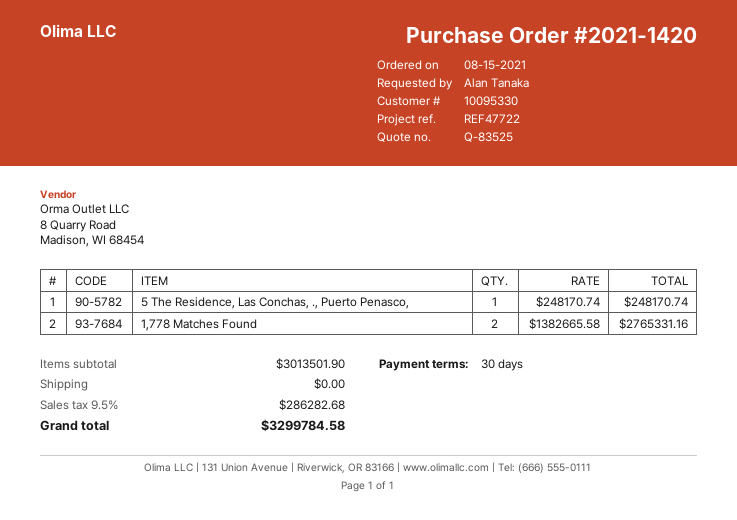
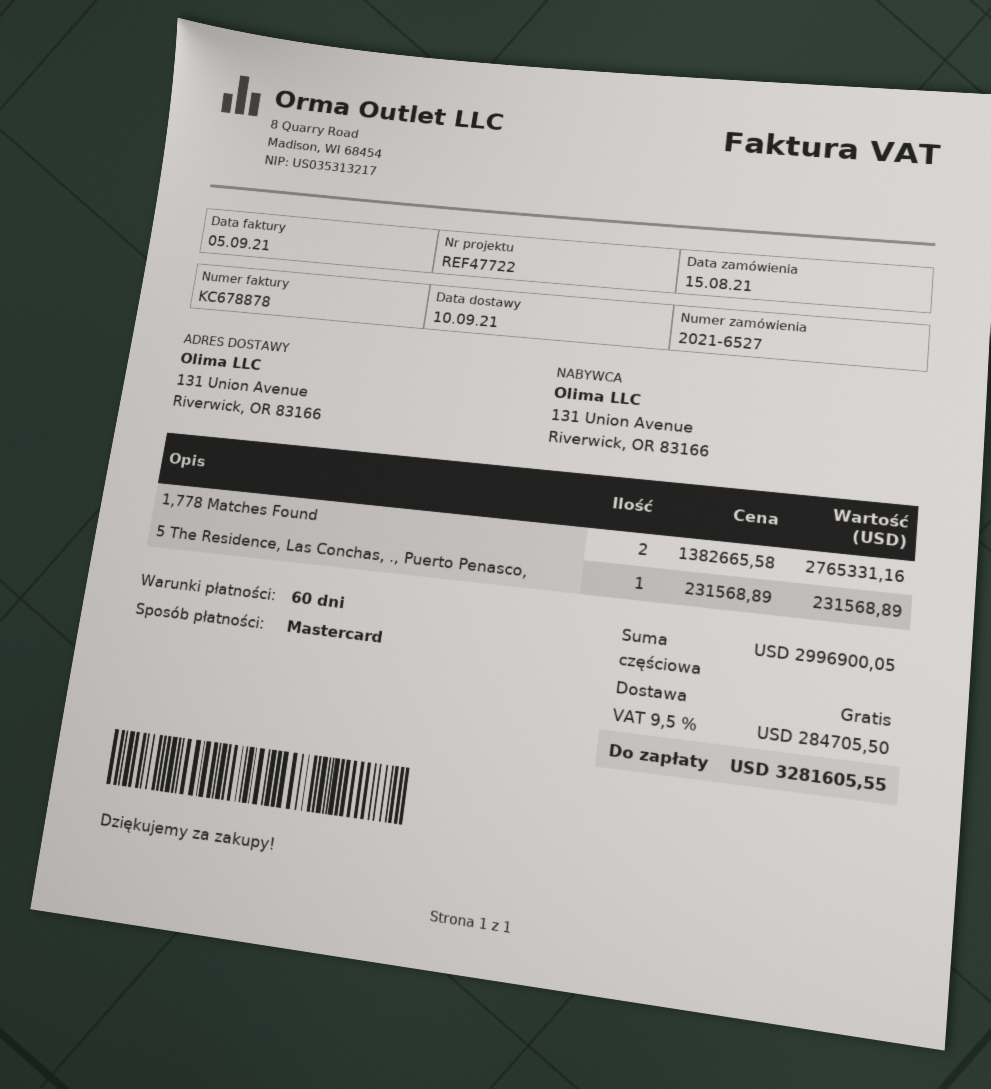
order number: 2021-1420 -> 2021-6527
payment terms: 30 days -> 60 days
5 The Residence, Las Conchas, ., Puerto Penasco,: 1 x 248170.74 = 248170.74 -> 1 x 231568.89 = 231568.89
subtotal: 3013501.90 -> 2996900.05
tax: 9.5% = 286282.68 -> 9.5% = 284705.50
total: 3299784.58 -> 3281605.55

